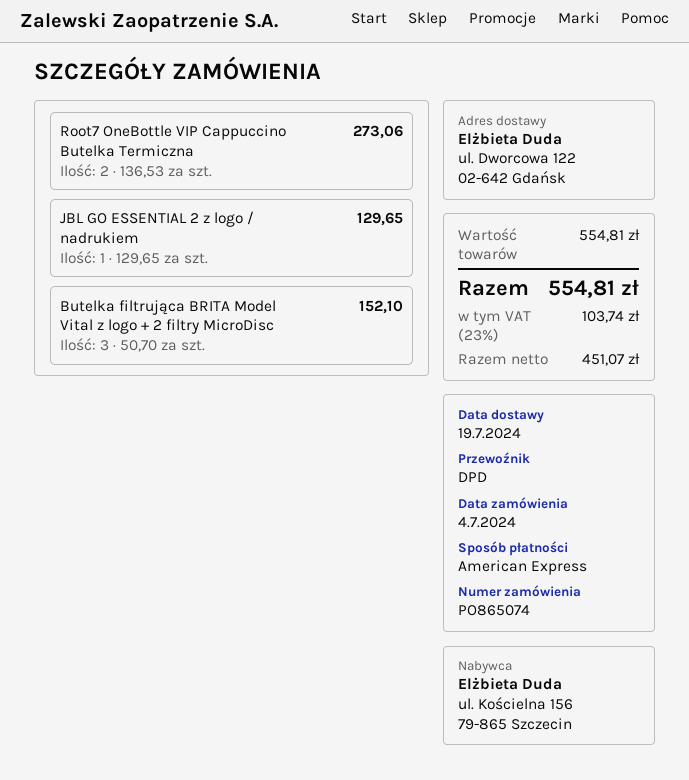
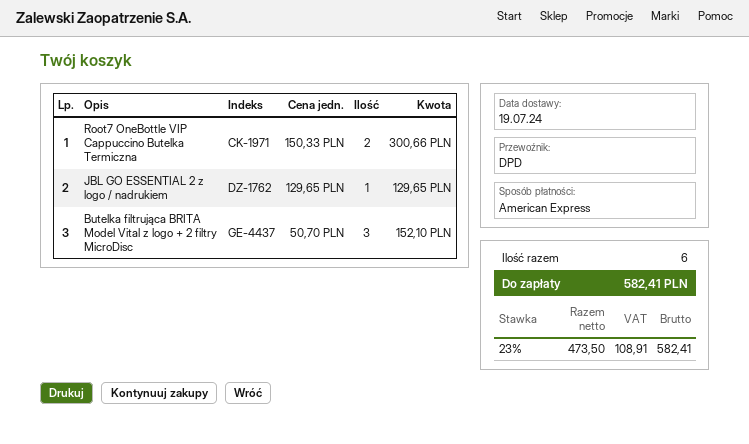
Root7 OneBottle VIP Cappuccino Butelka Termiczna: 2 x 136.53 = 273.06 -> 2 x 150.33 = 300.66
net: 451.07 -> 473.50
tax: 23% = 103.74 -> 23% = 108.91
total: 554.81 -> 582.41

